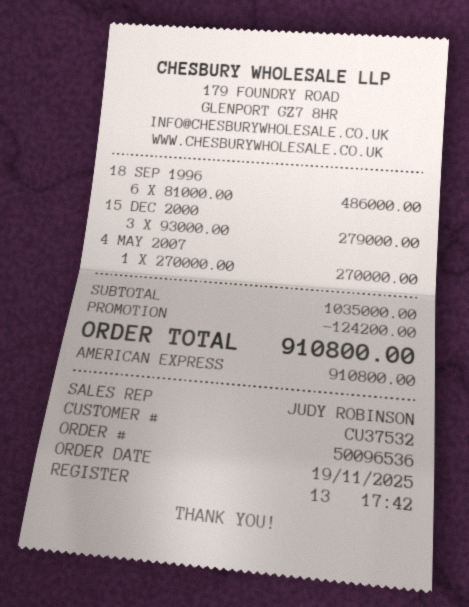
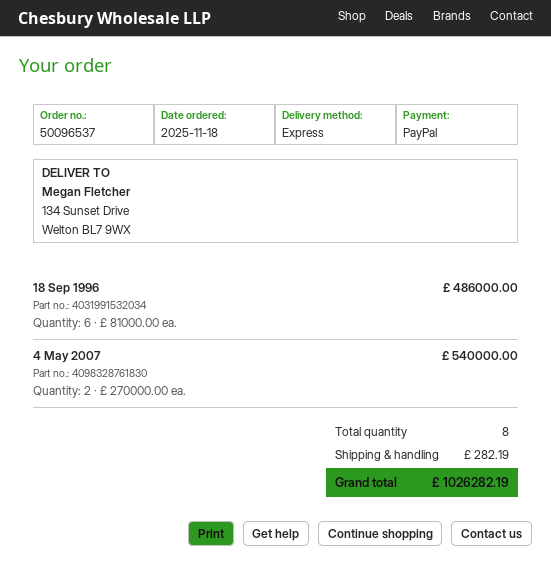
order number: 50096536 -> 50096537
order date: 2025-11-19 -> 2025-11-18
payment method: American Express -> PayPal
15 DEC 2000: 3 x 93000.00 = 279000.00 -> none
4 MAY 2007: 1 x 270000.00 = 270000.00 -> 2 x 270000.00 = 540000.00
discount: 124200.00 -> none
shipping: none -> 282.19
total: 910800.00 -> 1026282.19

